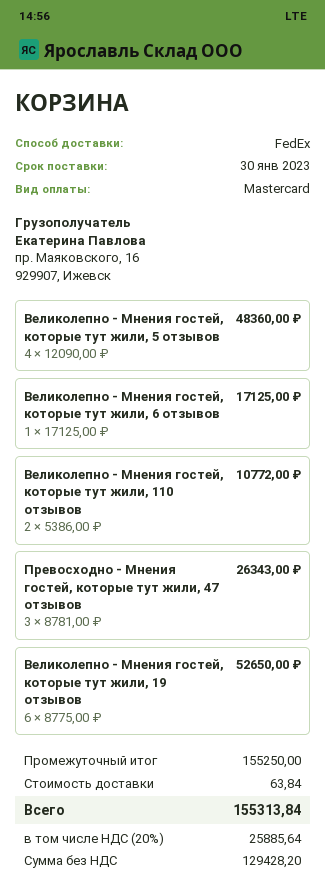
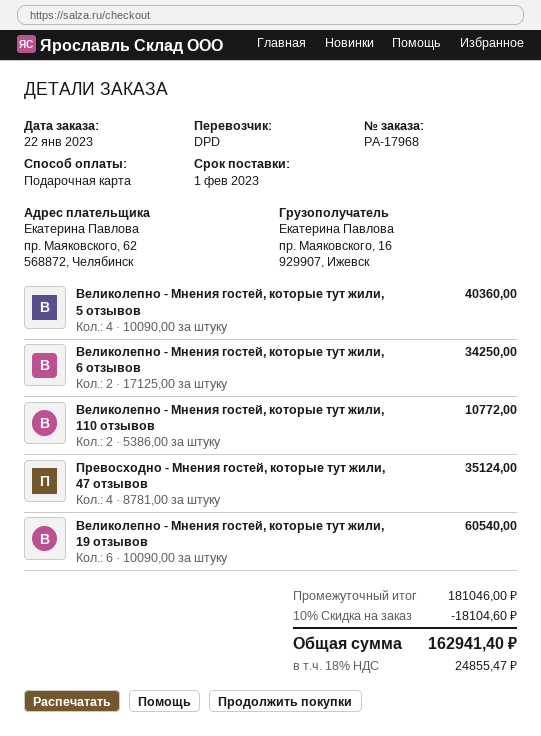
delivery date: 2023-01-30 -> 2023-02-01
payment method: Mastercard -> gift card
shipping method: FedEx -> DPD
Великолепно - Мнения гостей, которые тут жили, 5 отзывов: 4 x 12090.00 = 48360.00 -> 4 x 10090.00 = 40360.00
Великолепно - Мнения гостей, которые тут жили, 6 отзывов: 1 x 17125.00 = 17125.00 -> 2 x 17125.00 = 34250.00
Превосходно - Мнения гостей, которые тут жили, 47 отзывов: 3 x 8781.00 = 26343.00 -> 4 x 8781.00 = 35124.00
Великолепно - Мнения гостей, которые тут жили, 19 отзывов: 6 x 8775.00 = 52650.00 -> 6 x 10090.00 = 60540.00
subtotal: 155250.00 -> 181046.00
discount: none -> 10% = 18104.60
shipping: 63.84 -> none
tax: 20% = 25885.64 -> 18% = 24855.47
total: 155313.84 -> 162941.40

